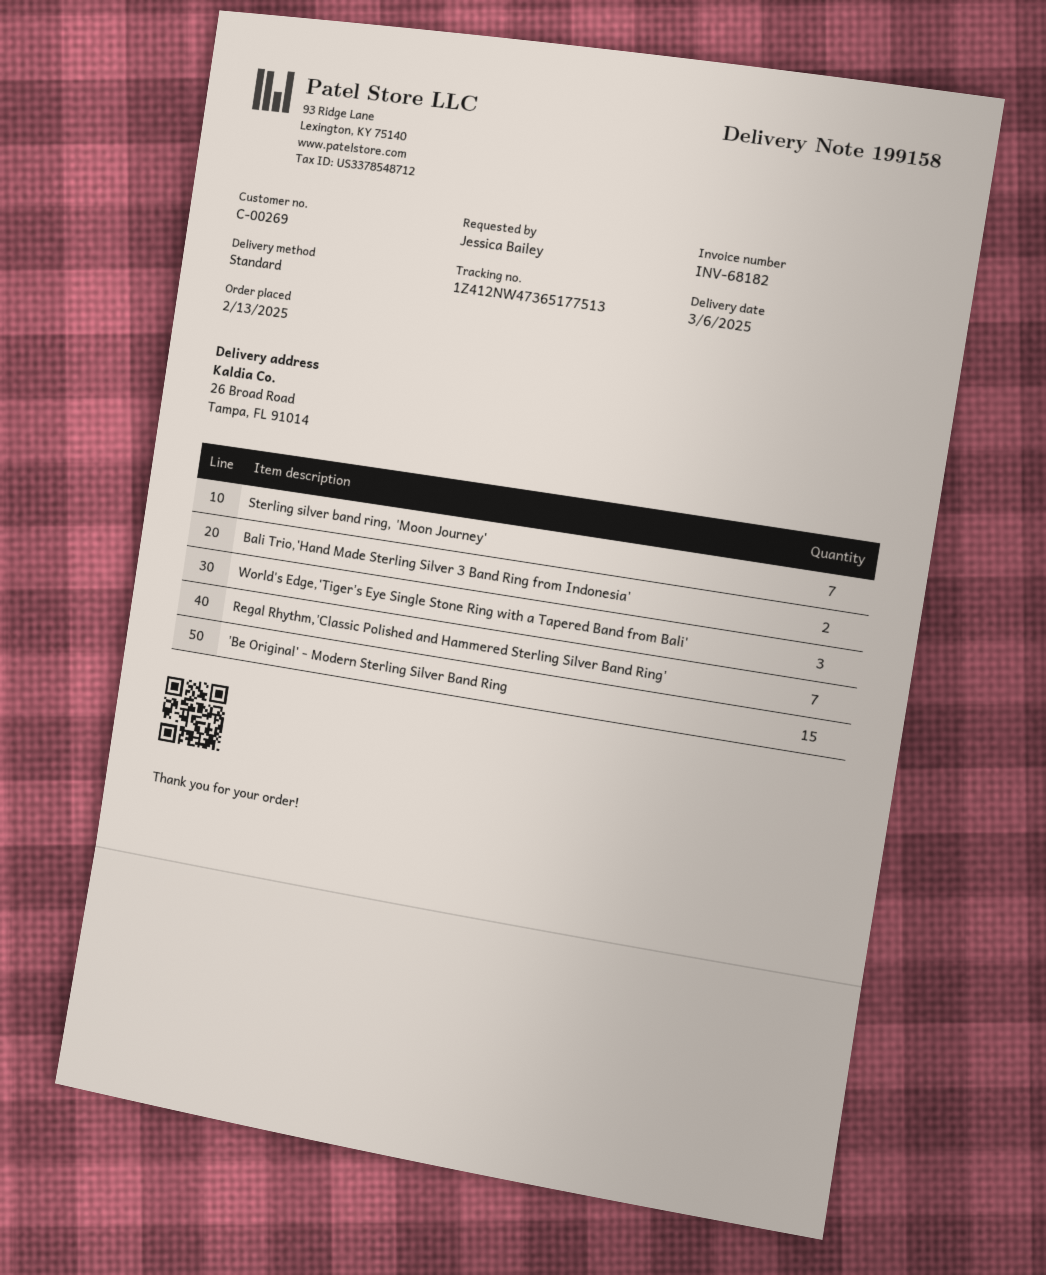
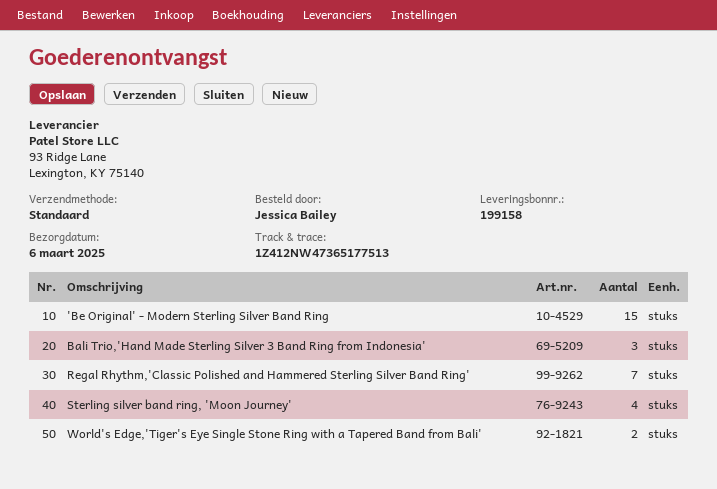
Sterling silver band ring, 'Moon Journey': 7 -> 4
Bali Trio,'Hand Made Sterling Silver 3 Band Ring from Indonesia': 2 -> 3
World's Edge,'Tiger's Eye Single Stone Ring with a Tapered Band from Bali': 3 -> 2

